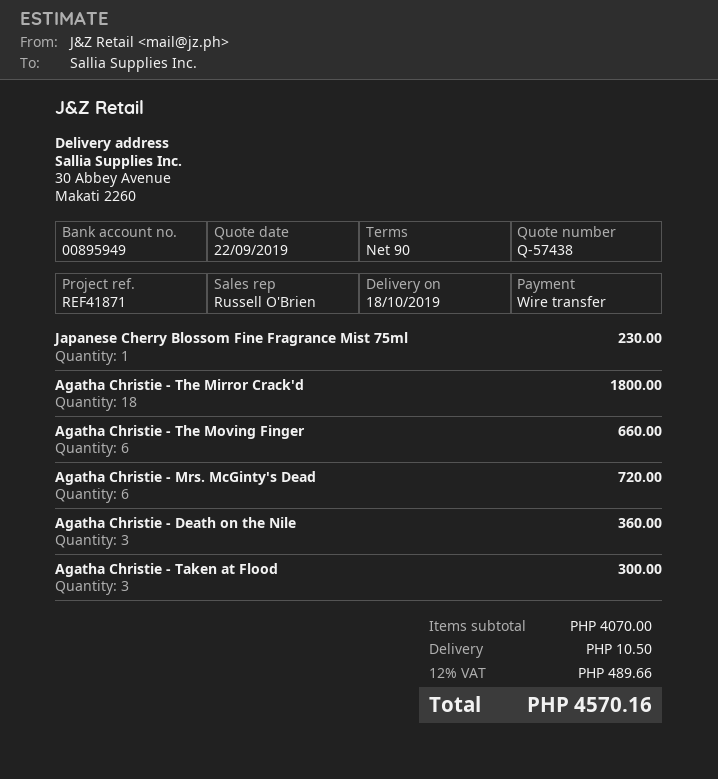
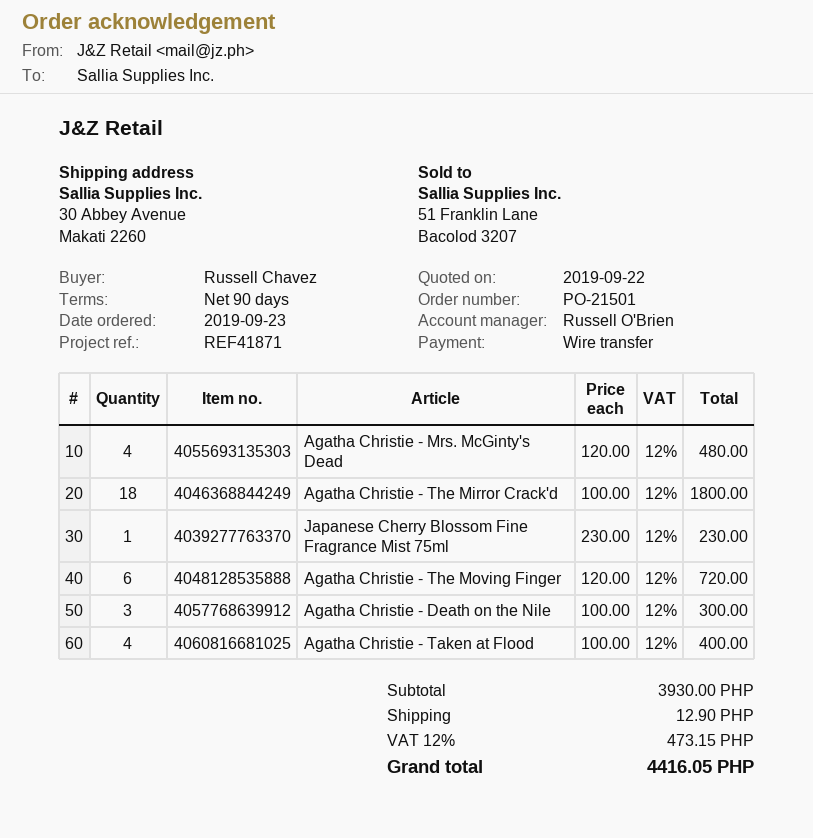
Agatha Christie - The Moving Finger: 6 for 660.00 -> 6 for 720.00
Agatha Christie - Mrs. McGinty's Dead: 6 for 720.00 -> 4 for 480.00
Agatha Christie - Death on the Nile: 3 for 360.00 -> 3 for 300.00
Agatha Christie - Taken at Flood: 3 for 300.00 -> 4 for 400.00
subtotal: 4070.00 -> 3930.00
shipping: 10.50 -> 12.90
tax: 12% = 489.66 -> 12% = 473.15
total: 4570.16 -> 4416.05

